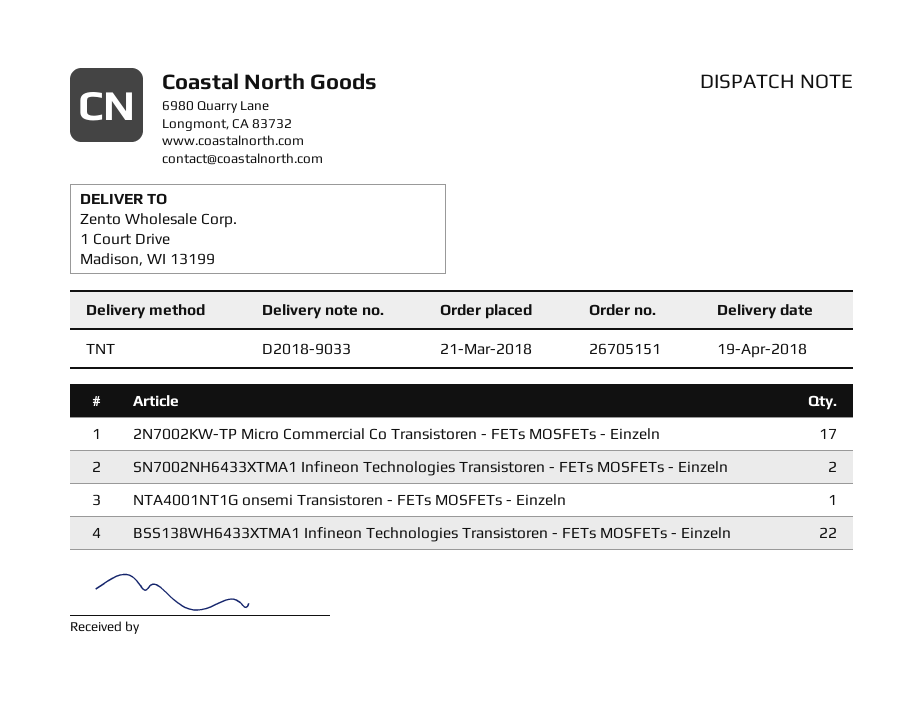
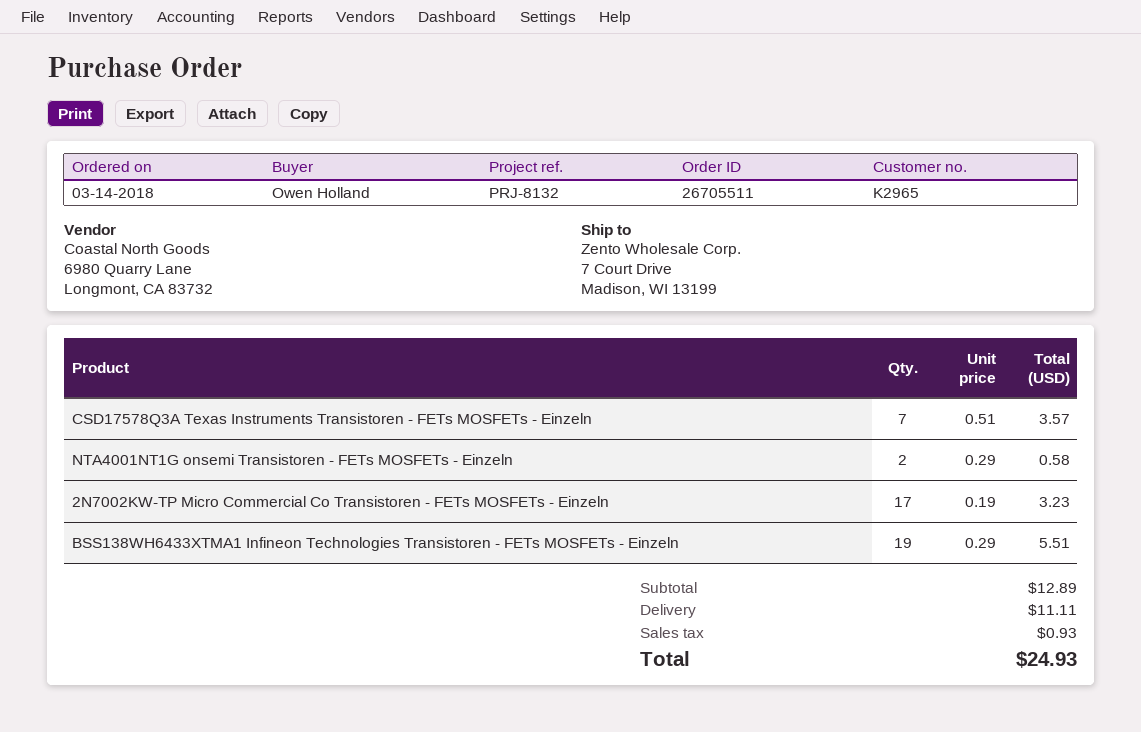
order number: 26705151 -> 26705511
order date: 2018-03-21 -> 2018-03-14
ship to: 1 Court Drive, Madison, WI 13199 -> 7 Court Drive, Madison, WI 13199
SN7002NH6433XTMA1 Infineon Technologies Transistoren - FETs MOSFETs - Einzeln: 2 -> none
NTA4001NT1G onsemi Transistoren - FETs MOSFETs - Einzeln: 1 -> 2
BSS138WH6433XTMA1 Infineon Technologies Transistoren - FETs MOSFETs - Einzeln: 22 -> 19
CSD17578Q3A Texas Instruments Transistoren - FETs MOSFETs - Einzeln: none -> 7

